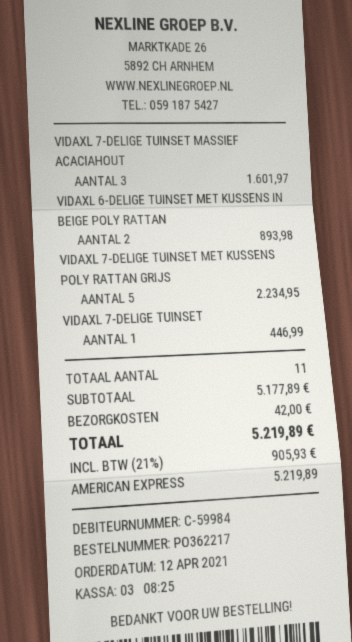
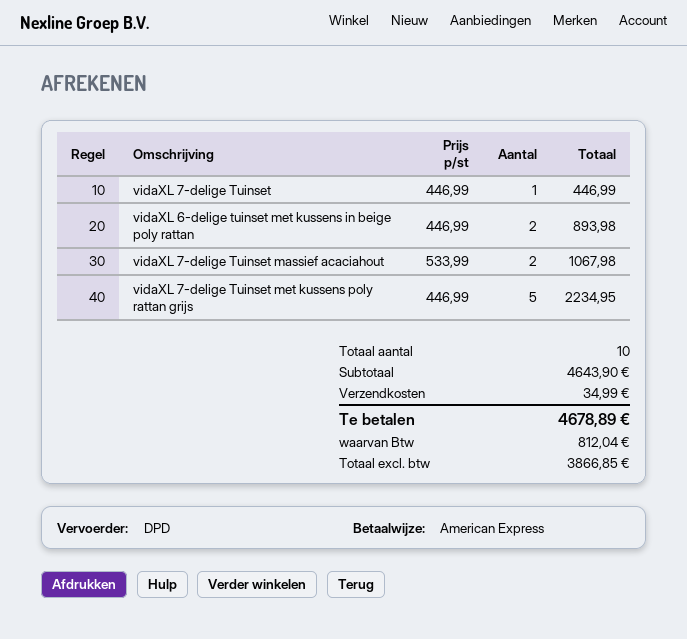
VIDAXL 7-DELIGE TUINSET MASSIEF ACACIAHOUT: 3 for 1601.97 -> 2 for 1067.98
total quantity: 11 -> 10
subtotal: 5177.89 -> 4643.90
shipping: 42.00 -> 34.99
tax: 905.93 -> 812.04
total: 5219.89 -> 4678.89

